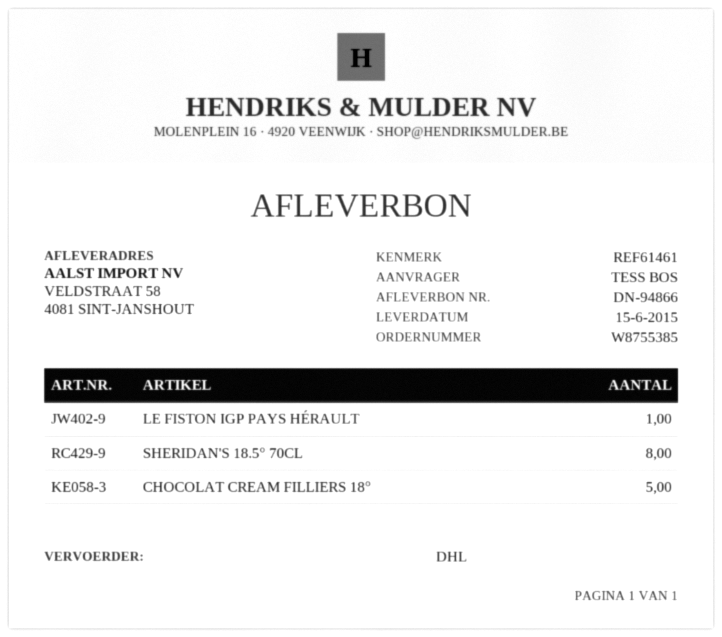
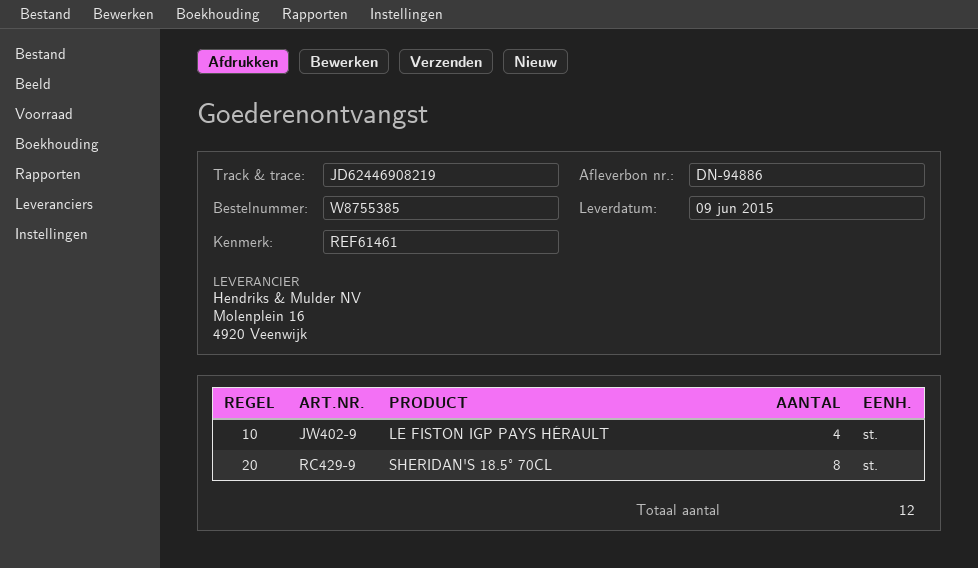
delivery note number: DN-94866 -> DN-94886
delivery date: 2015-06-15 -> 2015-06-09
LE FISTON IGP PAYS HÉRAULT: 1 -> 4
CHOCOLAT CREAM FILLIERS 18°: 5 -> none

